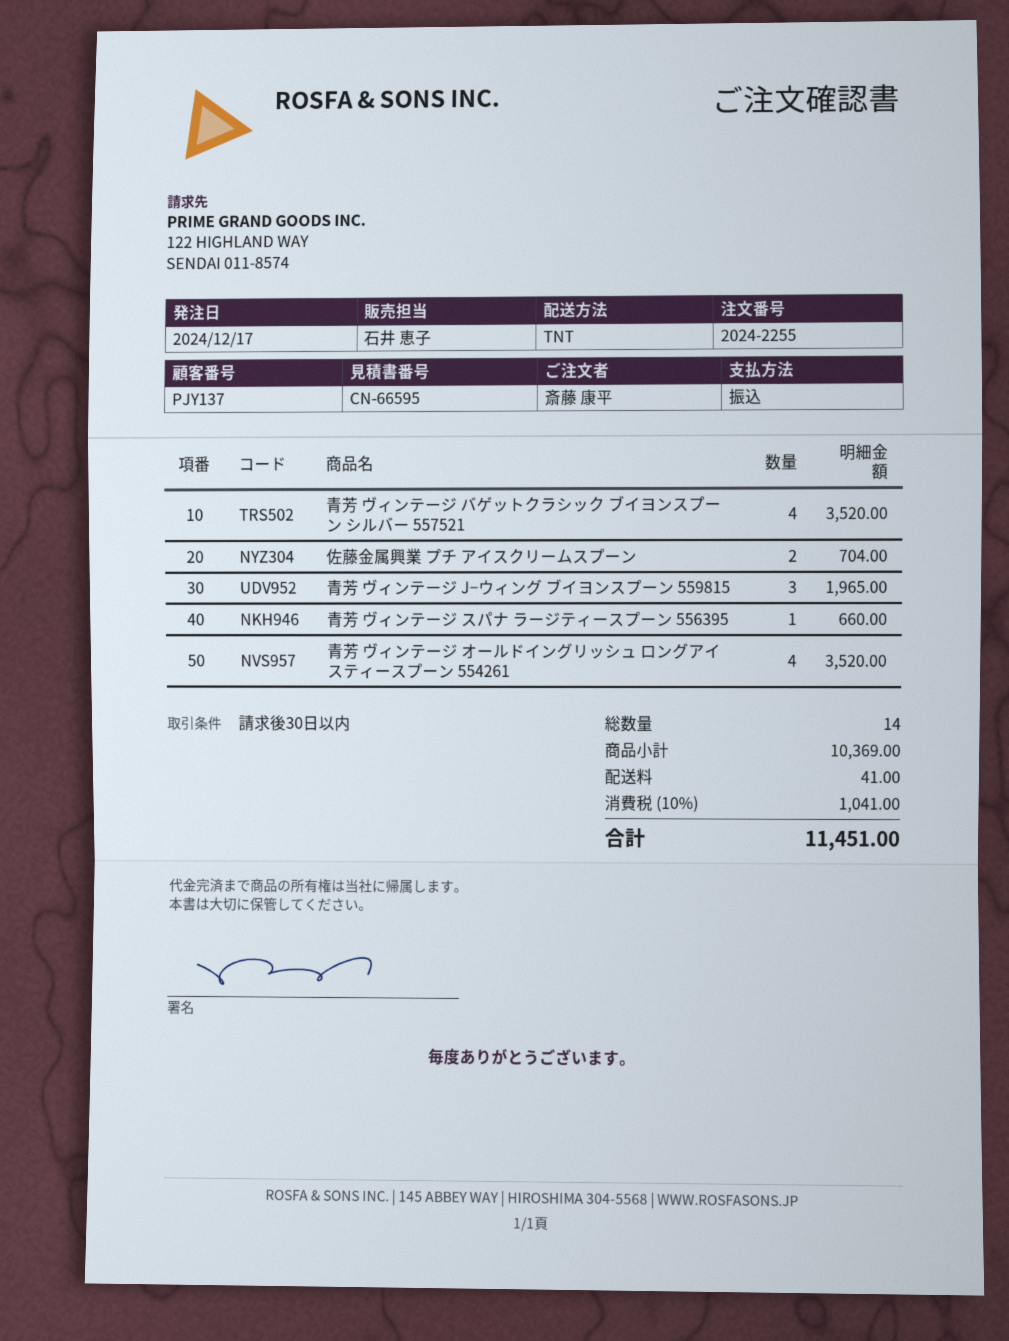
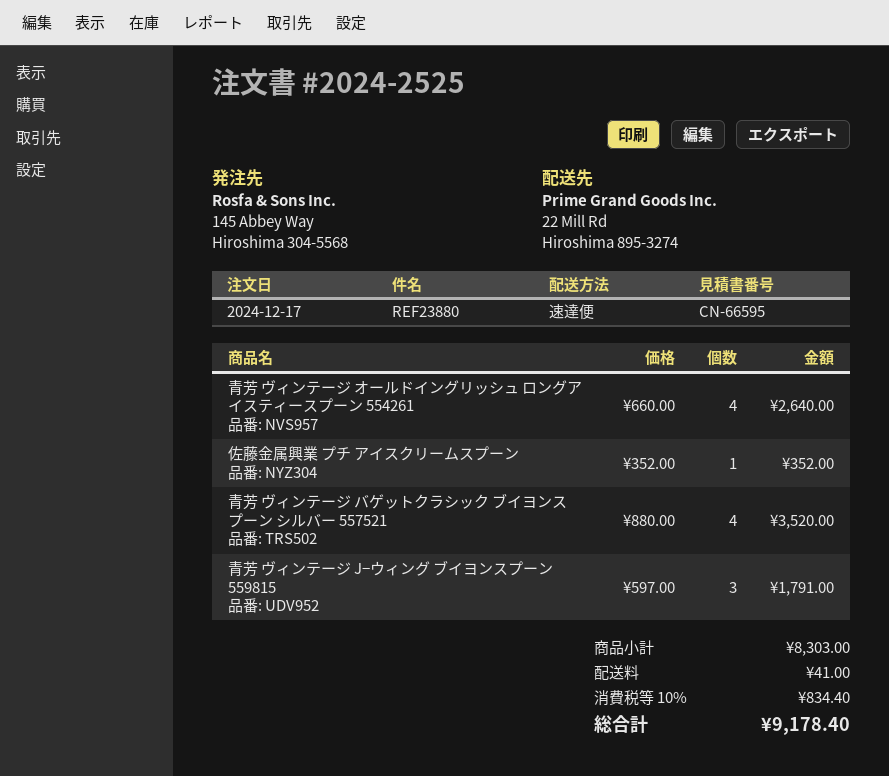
order number: 2024-2255 -> 2024-2525
shipping method: TNT -> express
佐藤金属興業 プチ アイスクリームスプーン: 2 for 704.00 -> 1 for 352.00
青芳 ヴィンテージ J−ウィング ブイヨンスプーン 559815: 3 for 1965.00 -> 3 for 1791.00
青芳 ヴィンテージ スパナ ラージティースプーン 556395: 1 for 660.00 -> none
青芳 ヴィンテージ オールドイングリッシュ ロングアイスティースプーン 554261: 4 for 3520.00 -> 4 for 2640.00
subtotal: 10369.00 -> 8303.00
tax: 10% = 1041.00 -> 10% = 834.40
total: 11451.00 -> 9178.40

